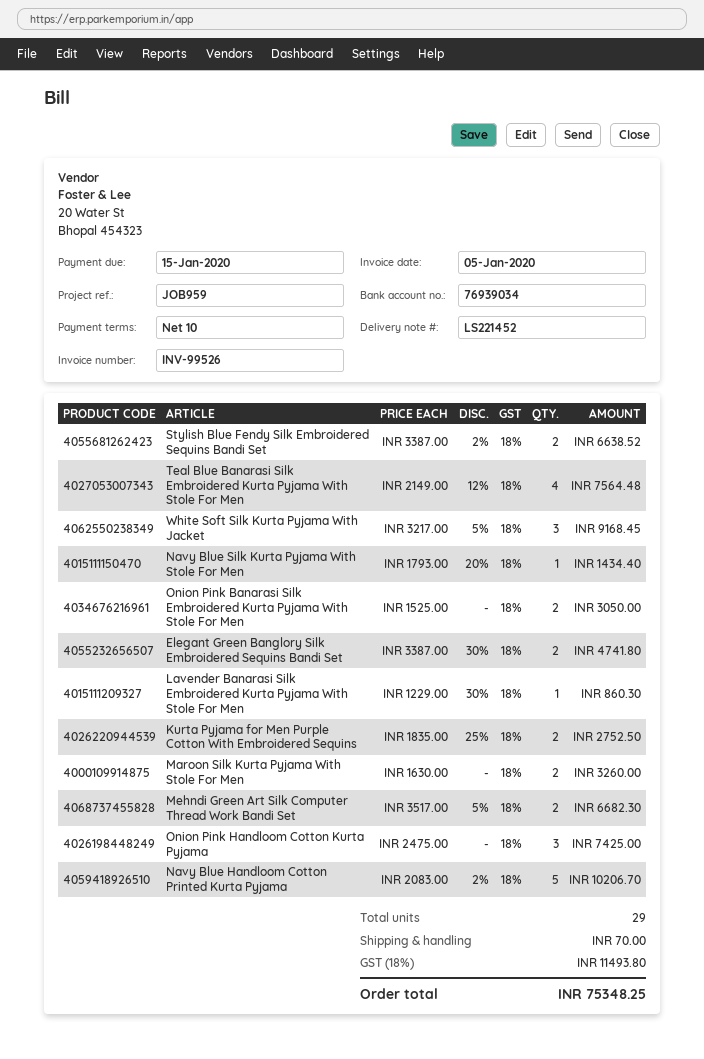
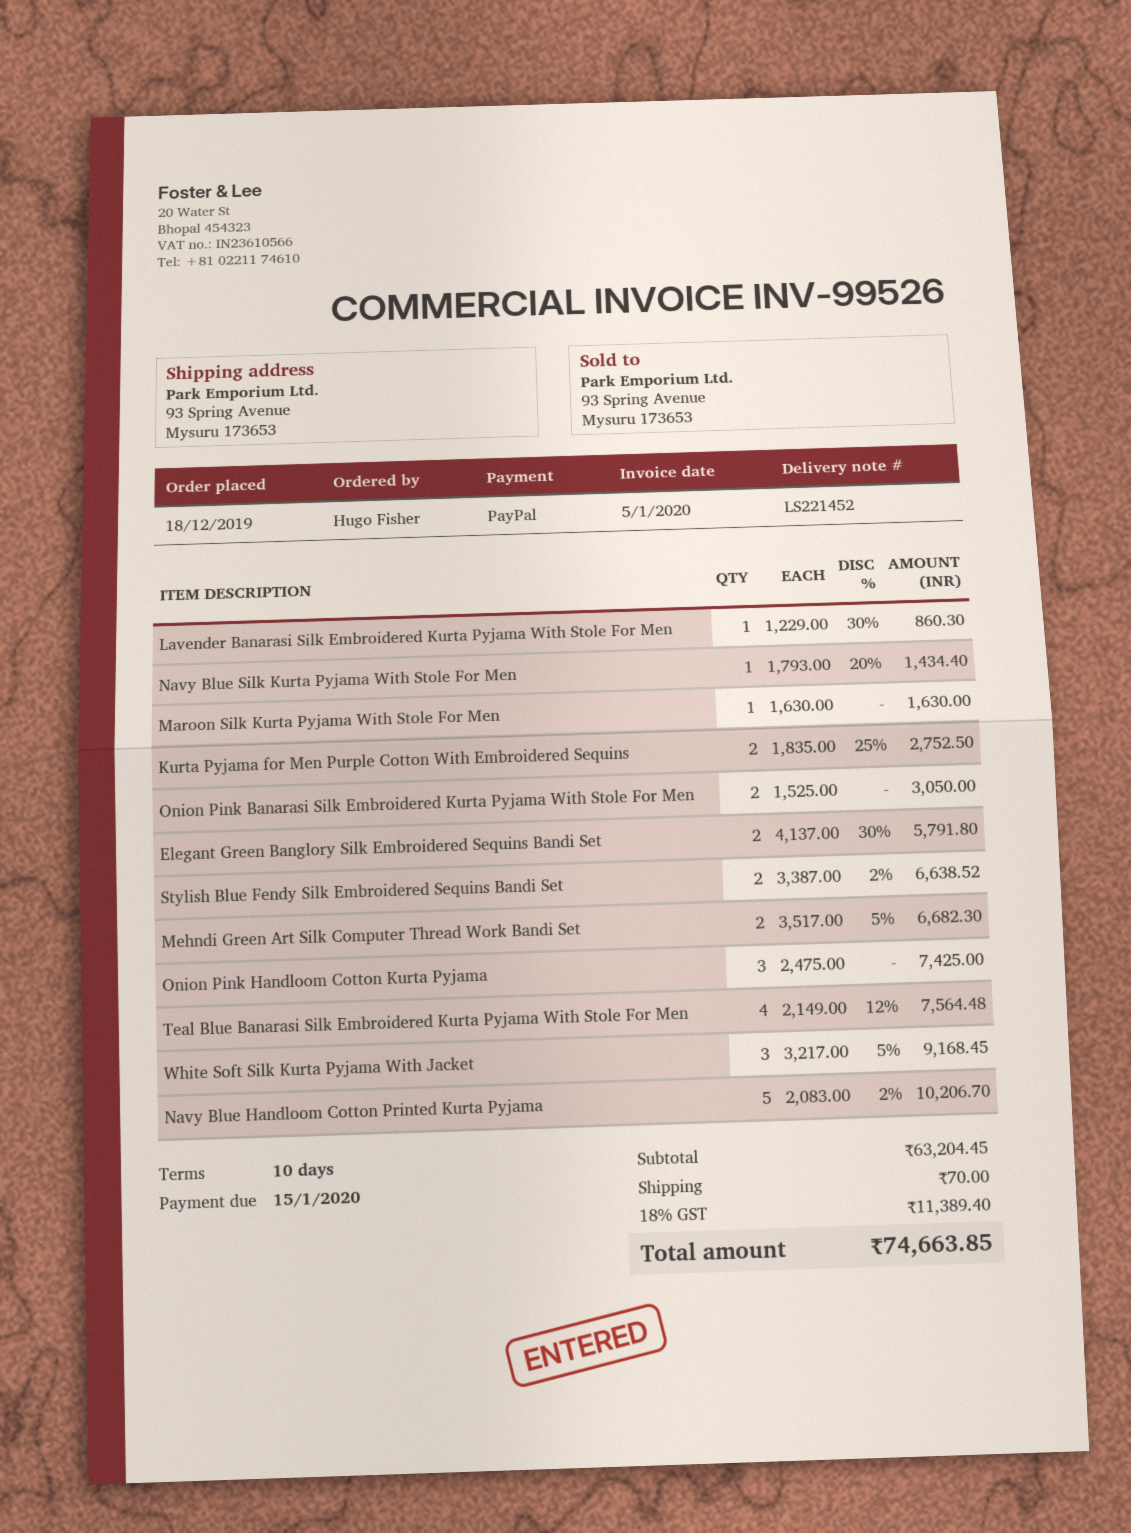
Elegant Green Banglory Silk Embroidered Sequins Bandi Set: 2 x 3387.00 - 30% = 4741.80 -> 2 x 4137.00 - 30% = 5791.80
Maroon Silk Kurta Pyjama With Stole For Men: 2 x 1630.00 = 3260.00 -> 1 x 1630.00 = 1630.00
tax: 18% = 11493.80 -> 18% = 11389.40
total: 75348.25 -> 74663.85

